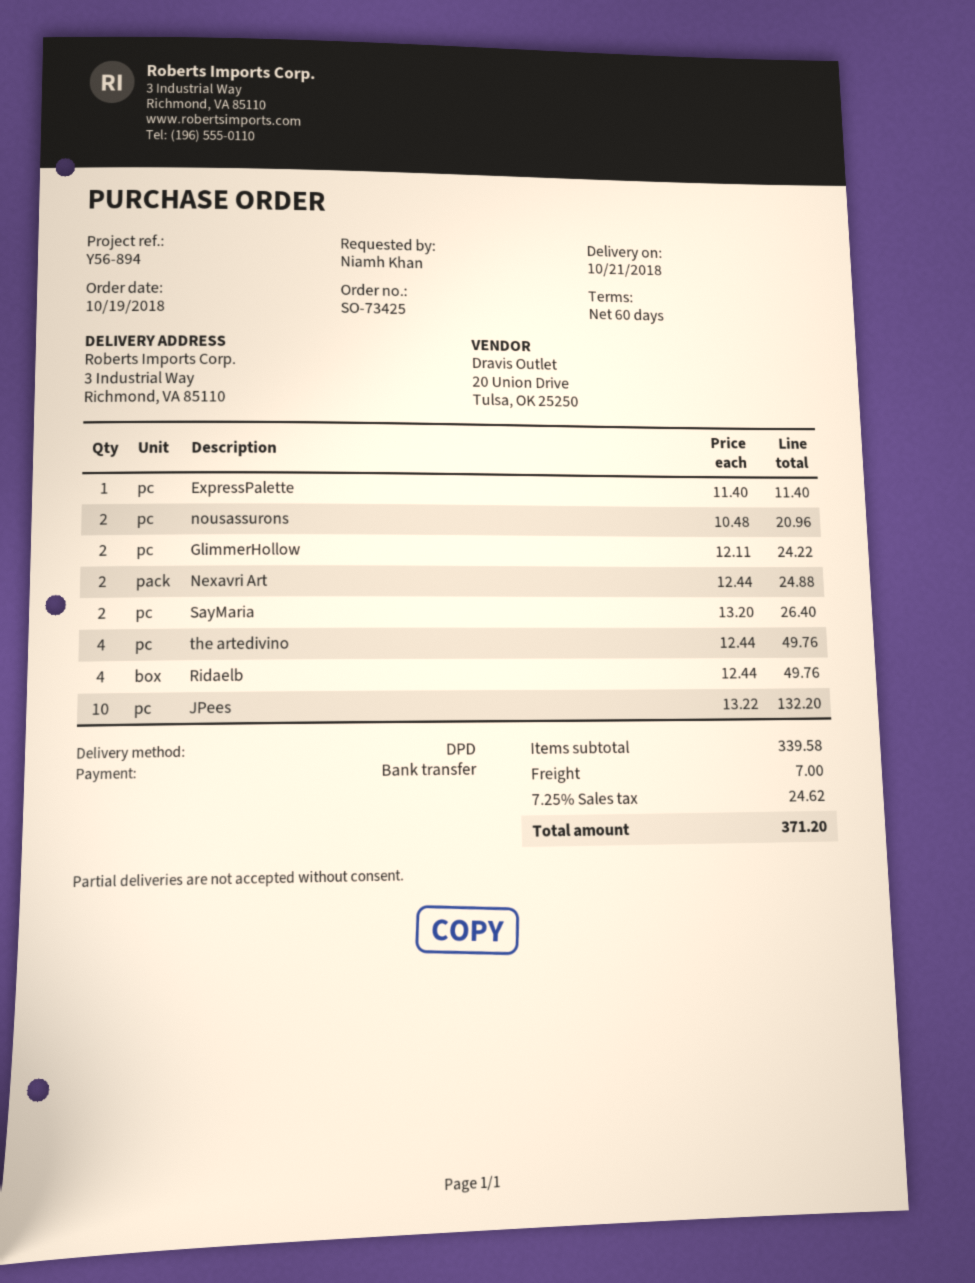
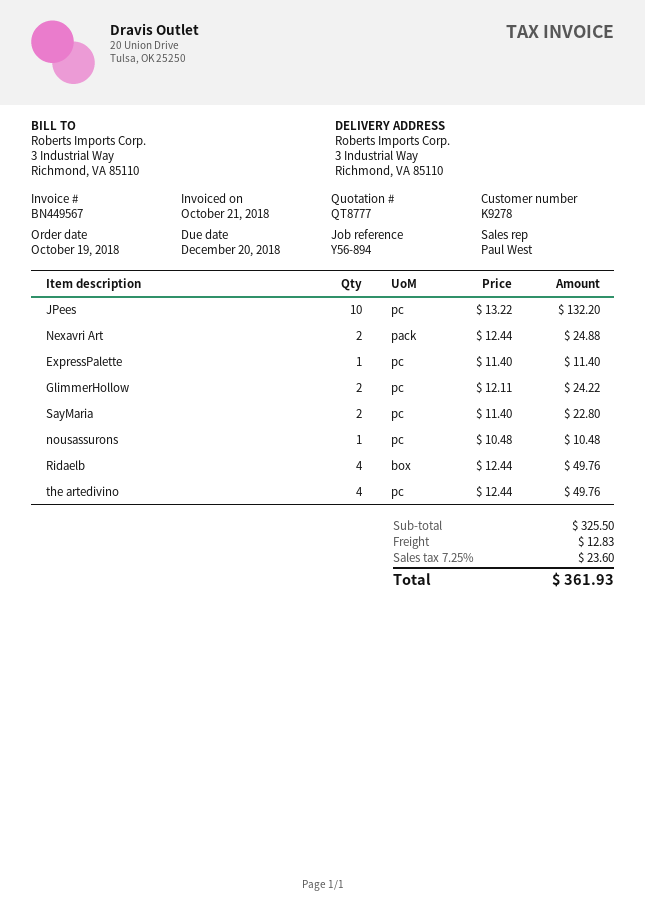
nousassurons: 2 x 10.48 = 20.96 -> 1 x 10.48 = 10.48
SayMaria: 2 x 13.20 = 26.40 -> 2 x 11.40 = 22.80
subtotal: 339.58 -> 325.50
shipping: 7.00 -> 12.83
tax: 7.25% = 24.62 -> 7.25% = 23.60
total: 371.20 -> 361.93

